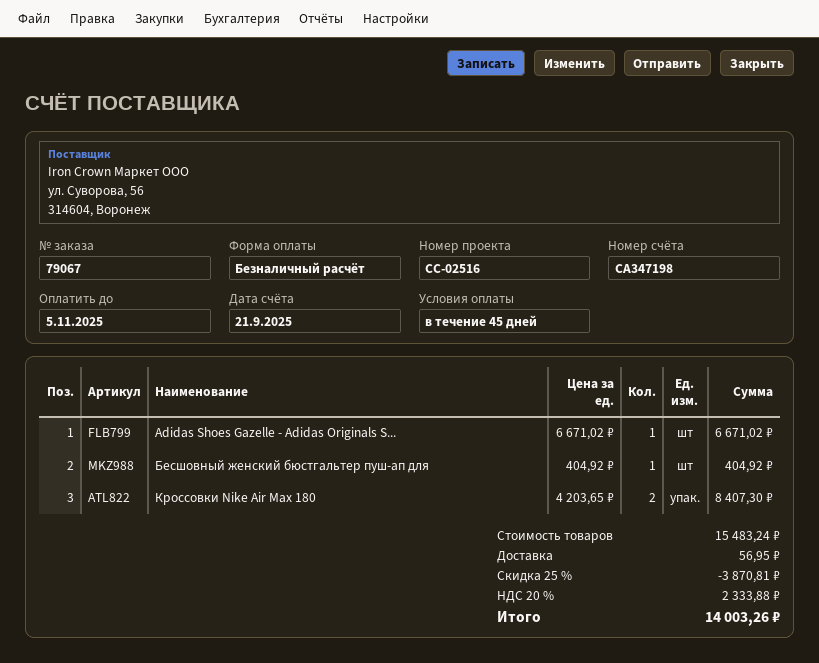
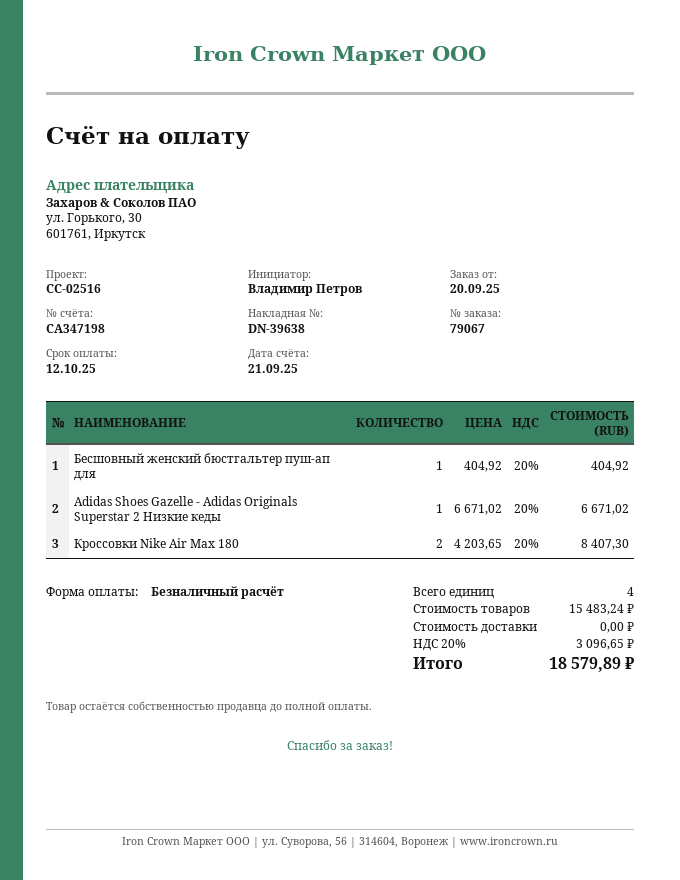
due date: 2025-11-05 -> 2025-10-12
discount: 25% = 3870.81 -> none
shipping: 56.95 -> 0.00
tax: 20% = 2333.88 -> 20% = 3096.65
total: 14003.26 -> 18579.89

